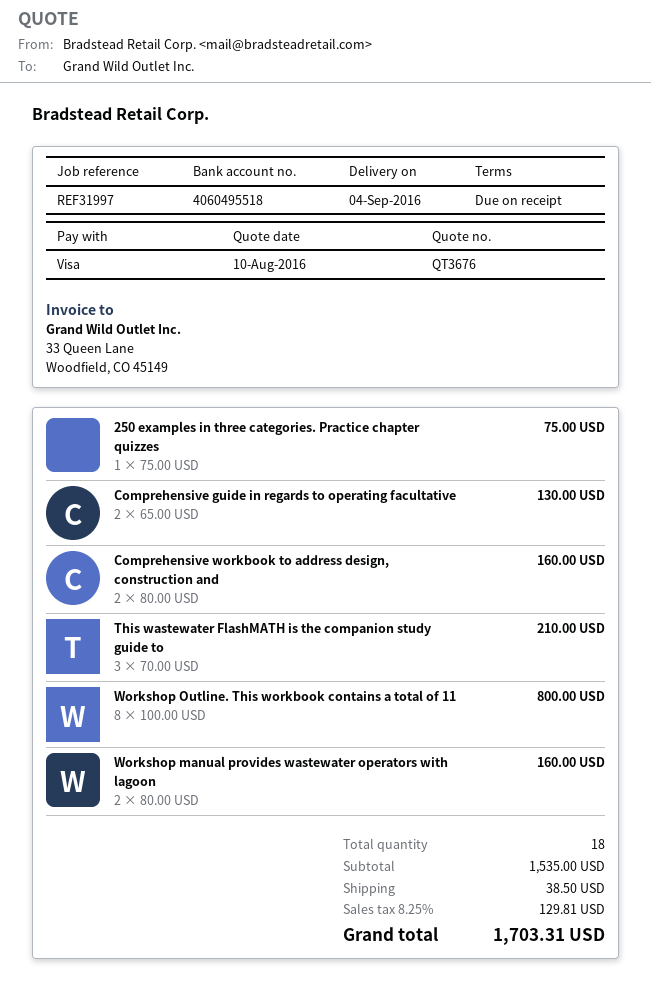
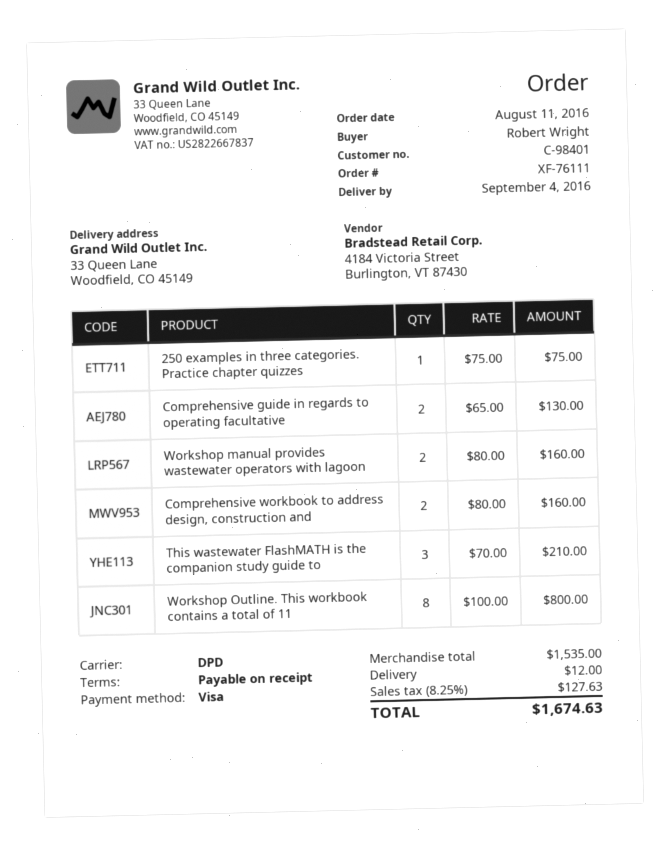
shipping: 38.50 -> 12.00
tax: 8.25% = 129.81 -> 8.25% = 127.63
total: 1703.31 -> 1674.63

